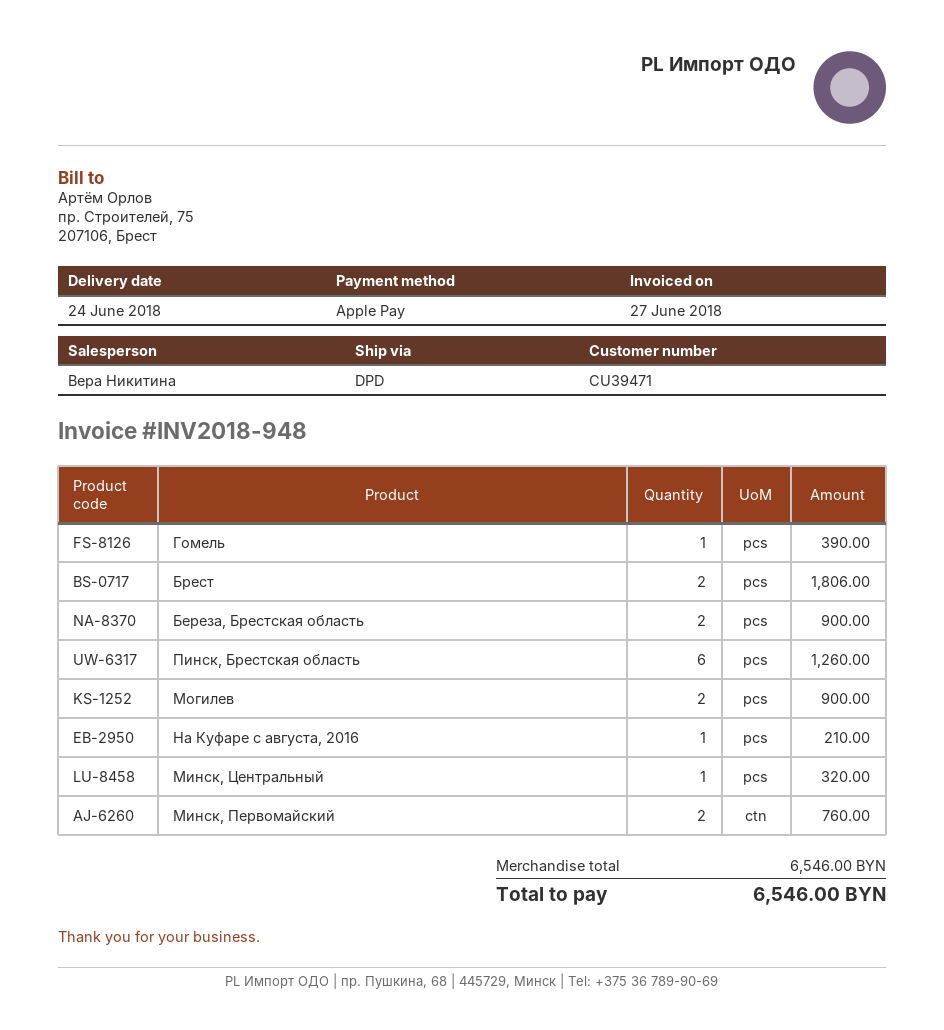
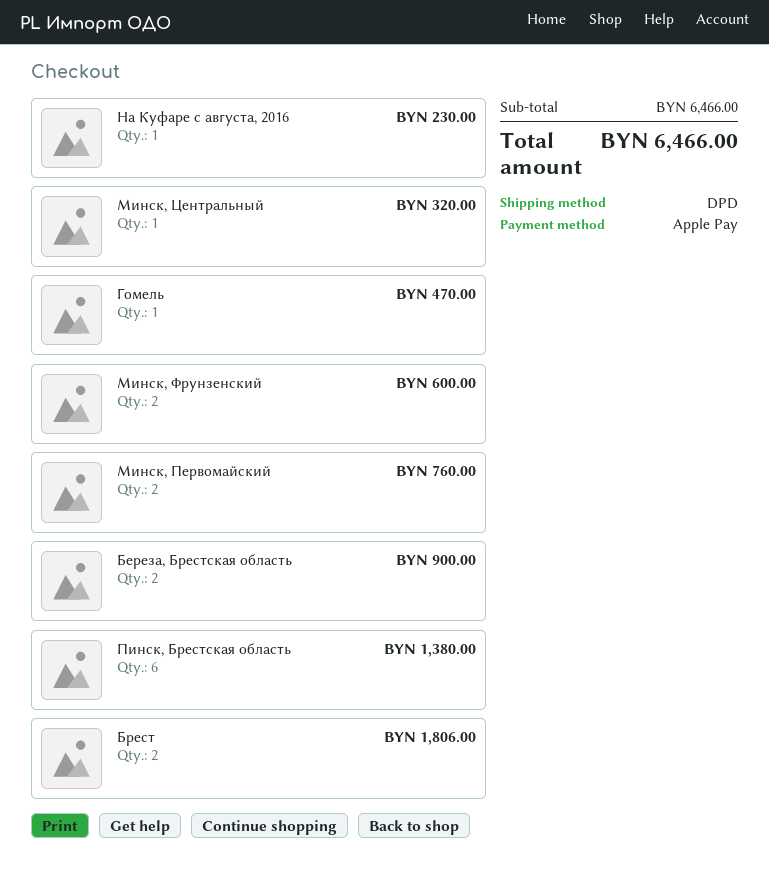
Гомель: 1 for 390.00 -> 1 for 470.00
Пинск, Брестская область: 6 for 1260.00 -> 6 for 1380.00
Могилев: 2 for 900.00 -> none
На Куфаре с августа, 2016: 1 for 210.00 -> 1 for 230.00
Минск, Фрунзенский: none -> 2 for 600.00
subtotal: 6546.00 -> 6466.00
total: 6546.00 -> 6466.00

